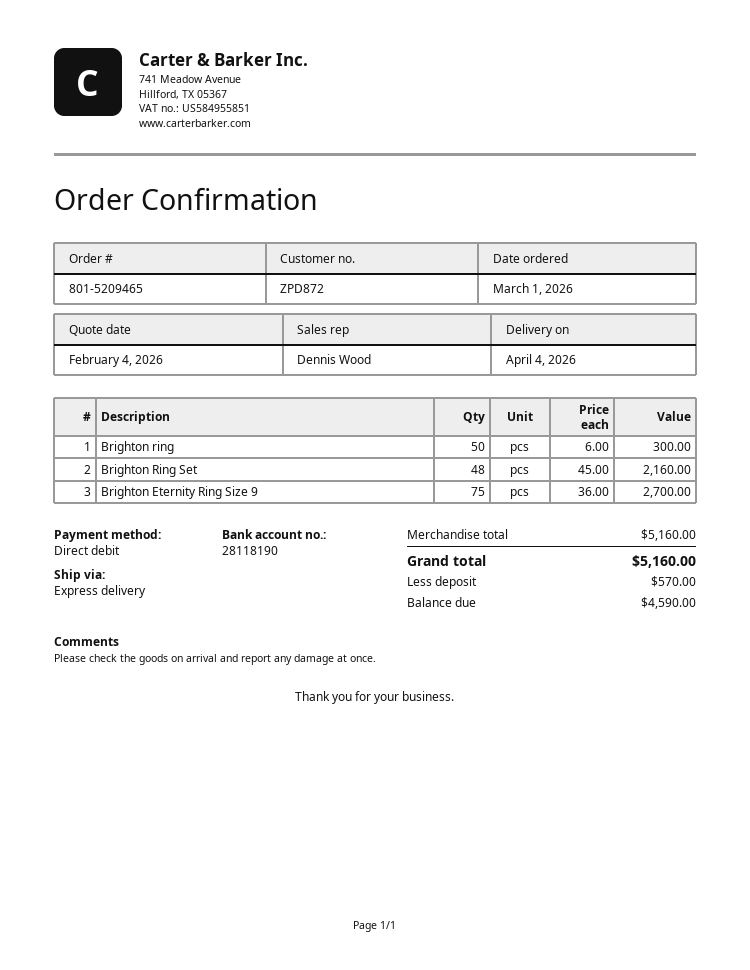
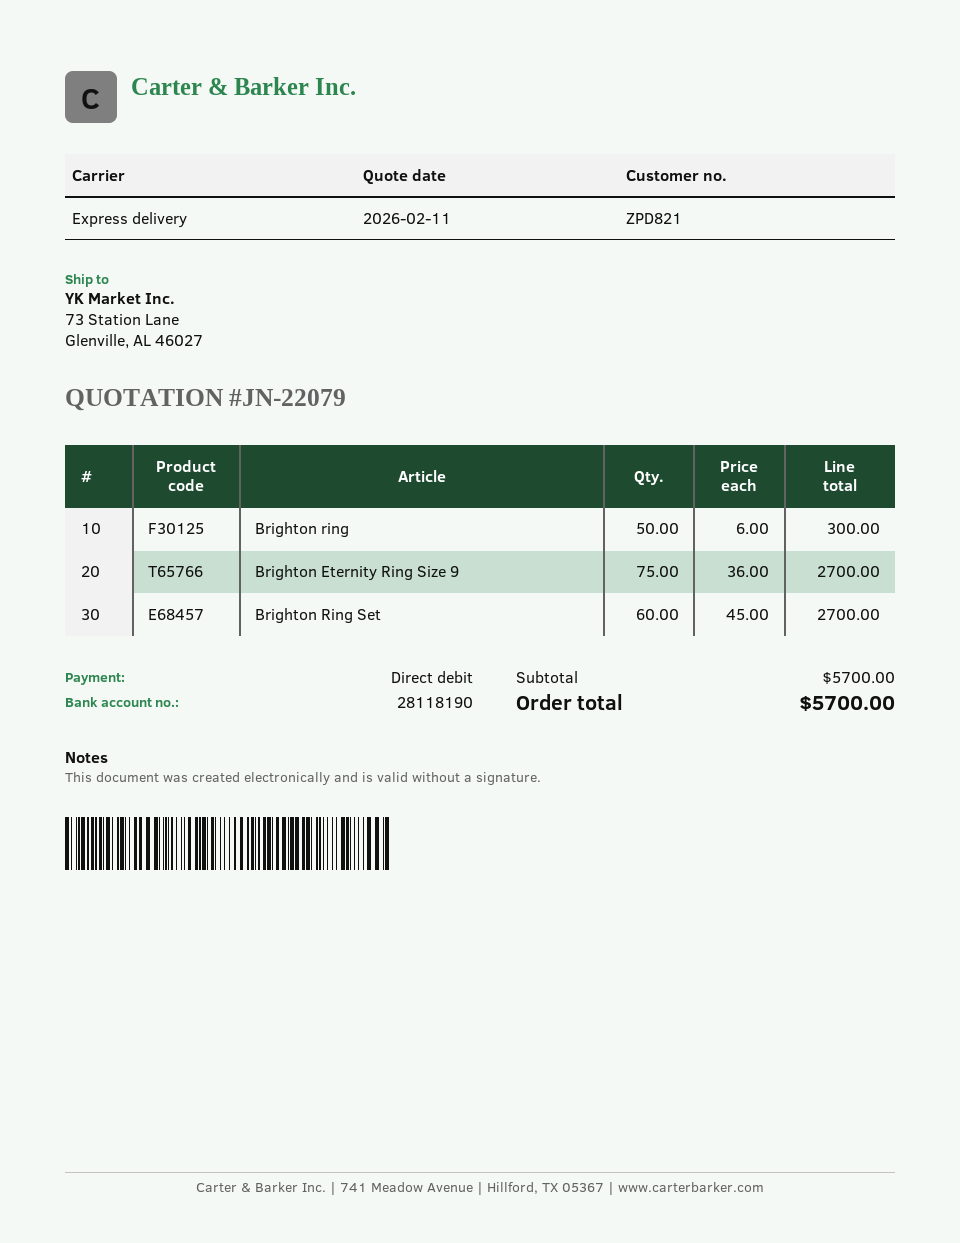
quote date: 2026-02-04 -> 2026-02-11
customer number: ZPD872 -> ZPD821
Brighton Ring Set: 48 x 45.00 = 2160.00 -> 60 x 45.00 = 2700.00
subtotal: 5160.00 -> 5700.00
total: 5160.00 -> 5700.00

